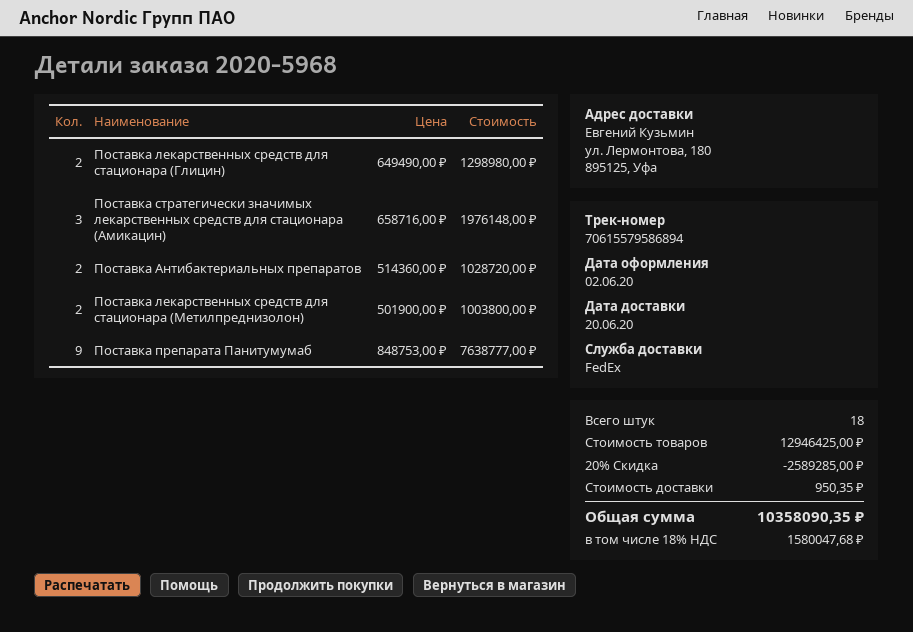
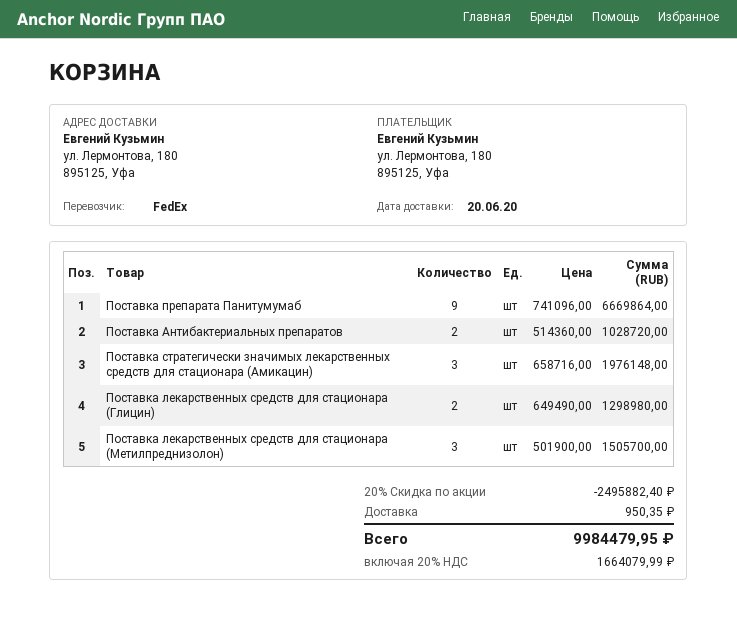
Поставка лекарственных средств для стационара (Метилпреднизолон): 2 x 501900.00 = 1003800.00 -> 3 x 501900.00 = 1505700.00
Поставка препарата Панитумумаб: 9 x 848753.00 = 7638777.00 -> 9 x 741096.00 = 6669864.00
discount: 20% = 2589285.00 -> 20% = 2495882.40
tax: 18% = 1580047.68 -> 20% = 1664079.99
total: 10358090.35 -> 9984479.95

